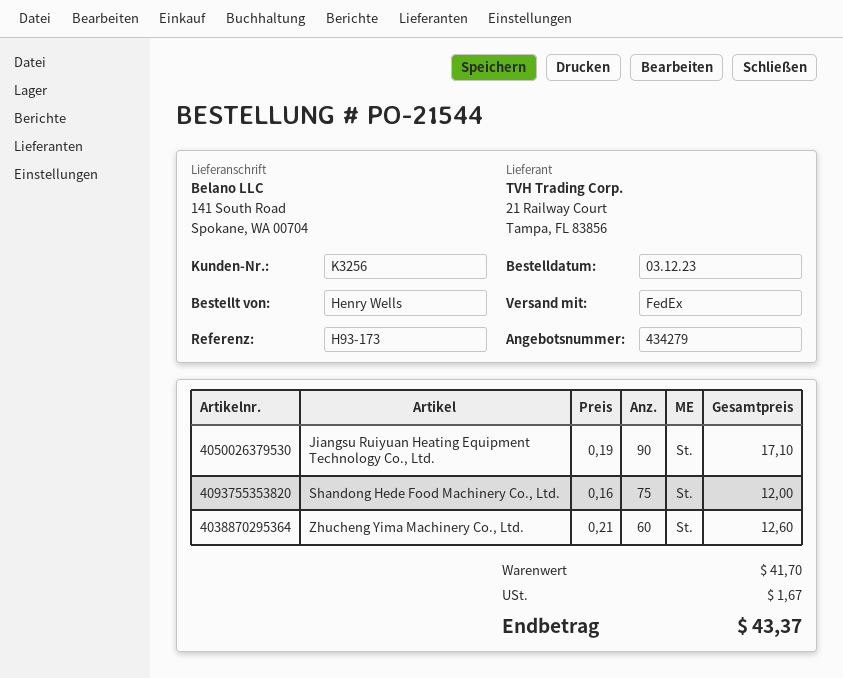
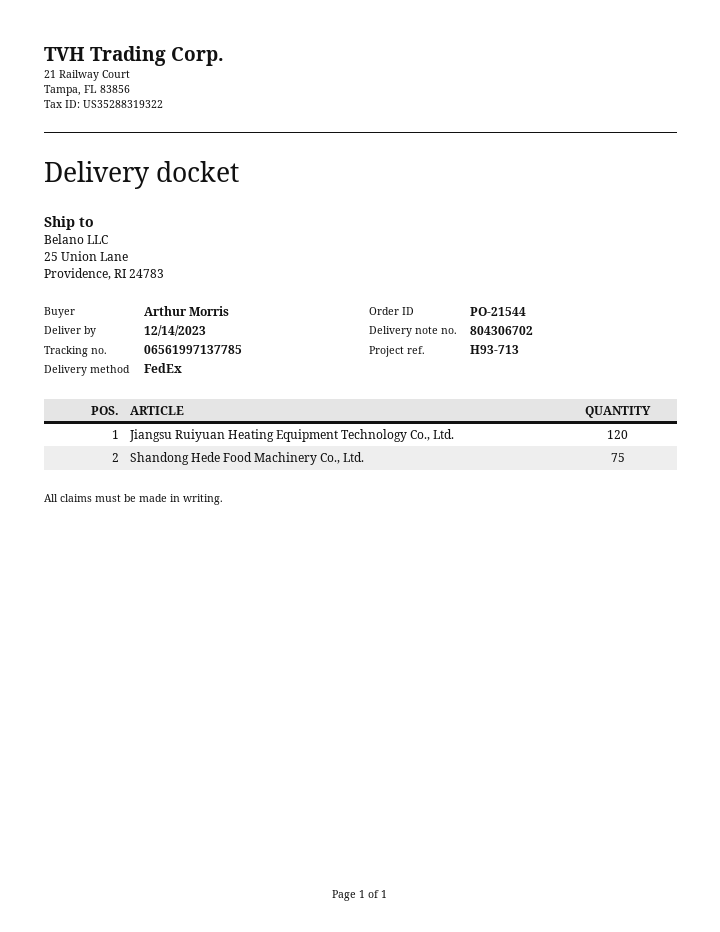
reference: H93-173 -> H93-713
ordered by: Henry Wells -> Arthur Morris
ship to: 141 South Road, Spokane, WA 00704 -> 25 Union Lane, Providence, RI 24783
Jiangsu Ruiyuan Heating Equipment Technology Co., Ltd.: 90 -> 120
Zhucheng Yima Machinery Co., Ltd.: 60 -> none

